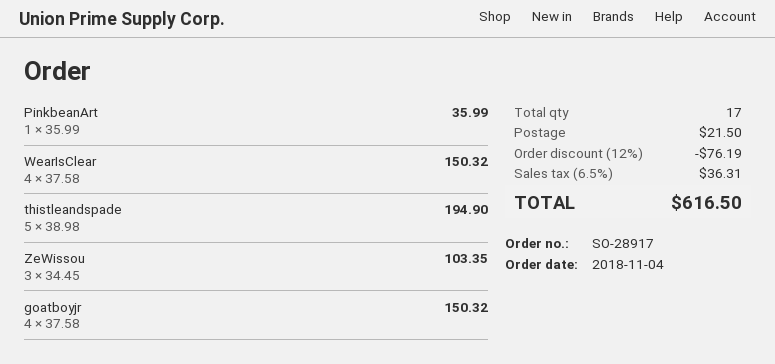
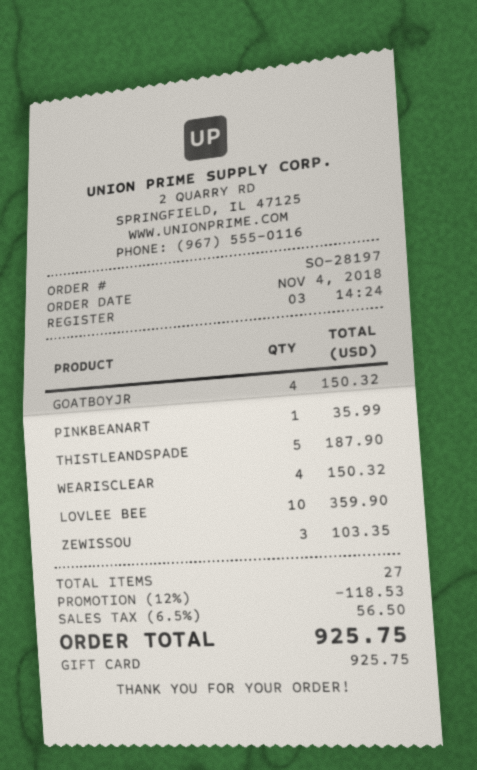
order number: SO-28917 -> SO-28197
thistleandspade: 5 for 194.90 -> 5 for 187.90
LOVLEE BEE: none -> 10 for 359.90
total quantity: 17 -> 27
discount: 12% = 76.19 -> 12% = 118.53
shipping: 21.50 -> none
tax: 6.5% = 36.31 -> 6.5% = 56.50
total: 616.50 -> 925.75

